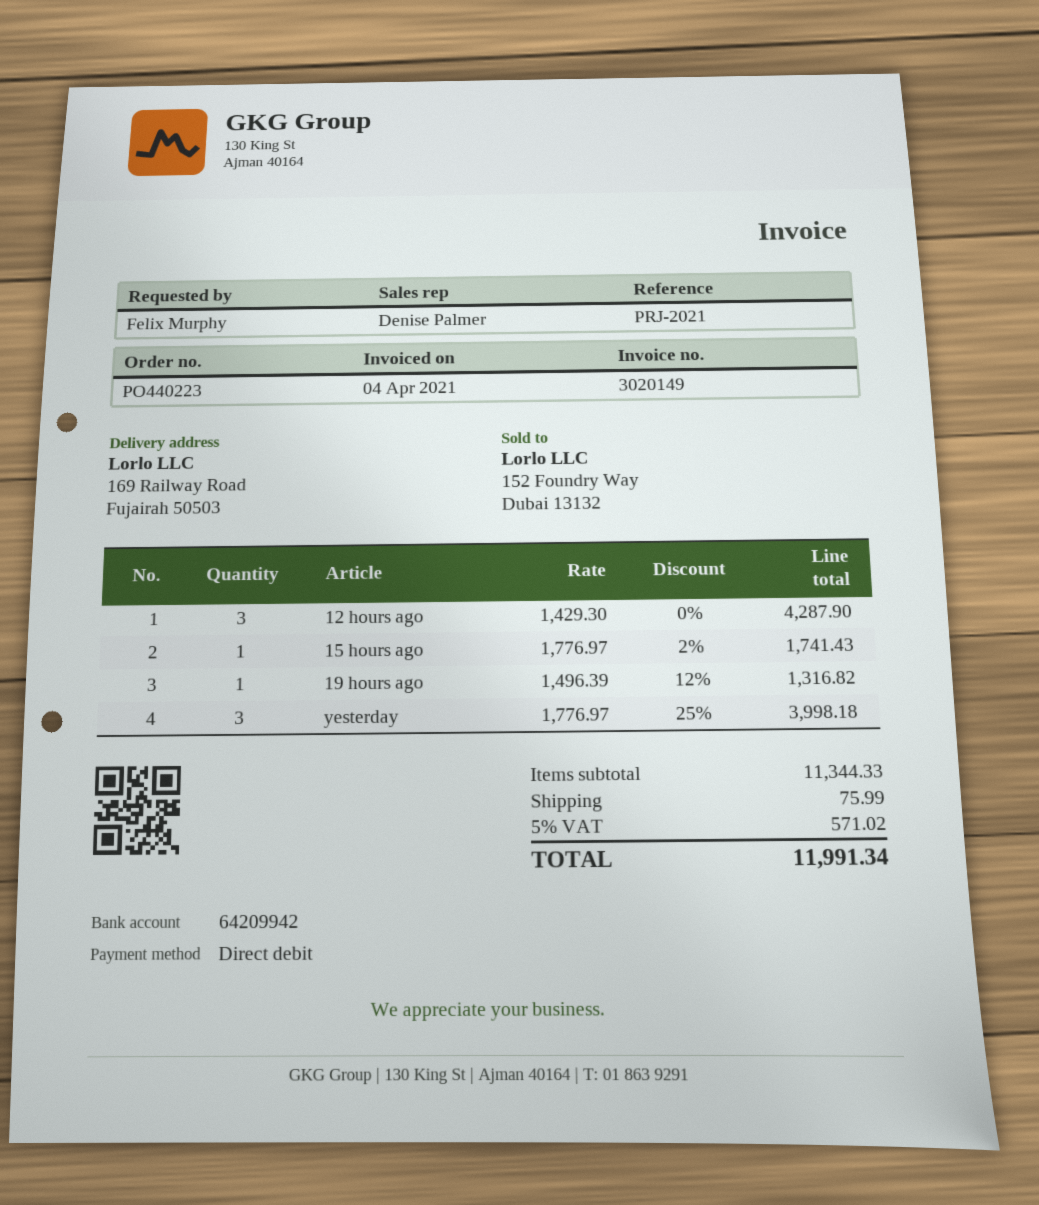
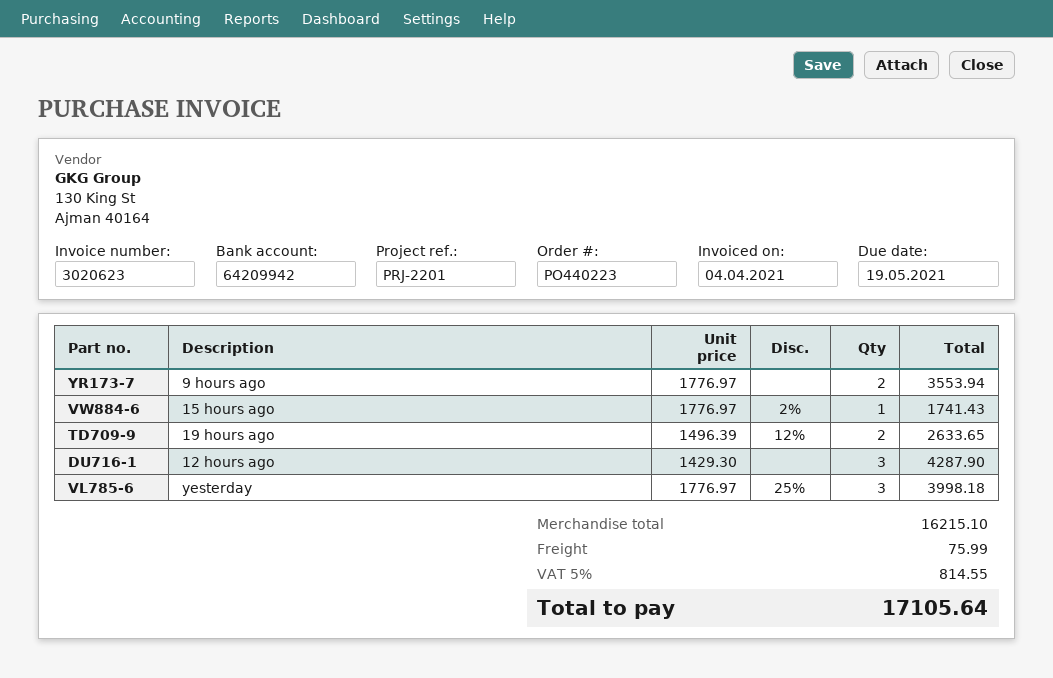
invoice number: 3020149 -> 3020623
reference: PRJ-2021 -> PRJ-2201
19 hours ago: 1 x 1496.39 - 12% = 1316.82 -> 2 x 1496.39 - 12% = 2633.65
9 hours ago: none -> 2 x 1776.97 = 3553.94
subtotal: 11344.33 -> 16215.10
tax: 5% = 571.02 -> 5% = 814.55
total: 11991.34 -> 17105.64

